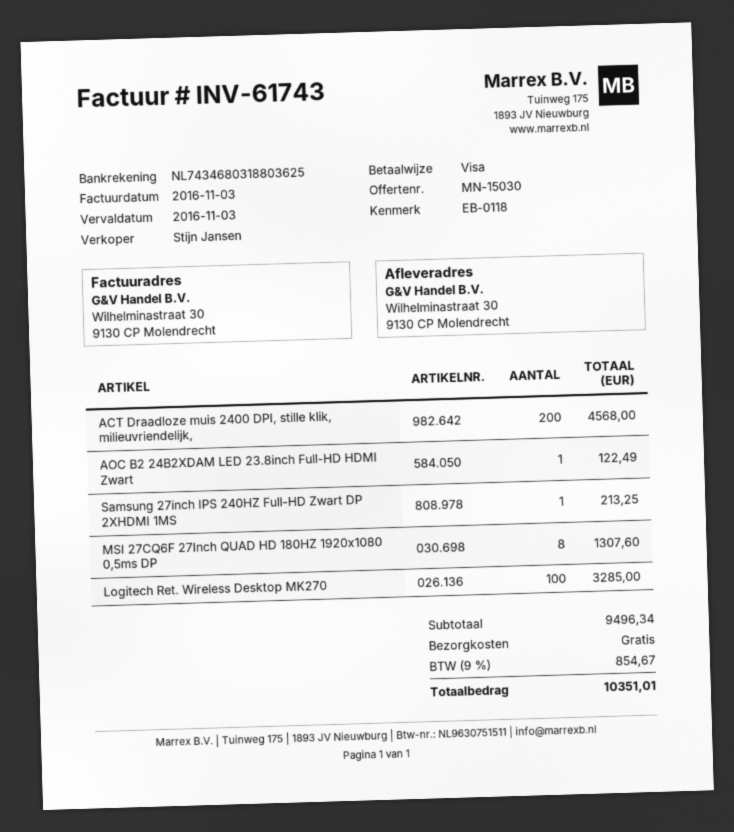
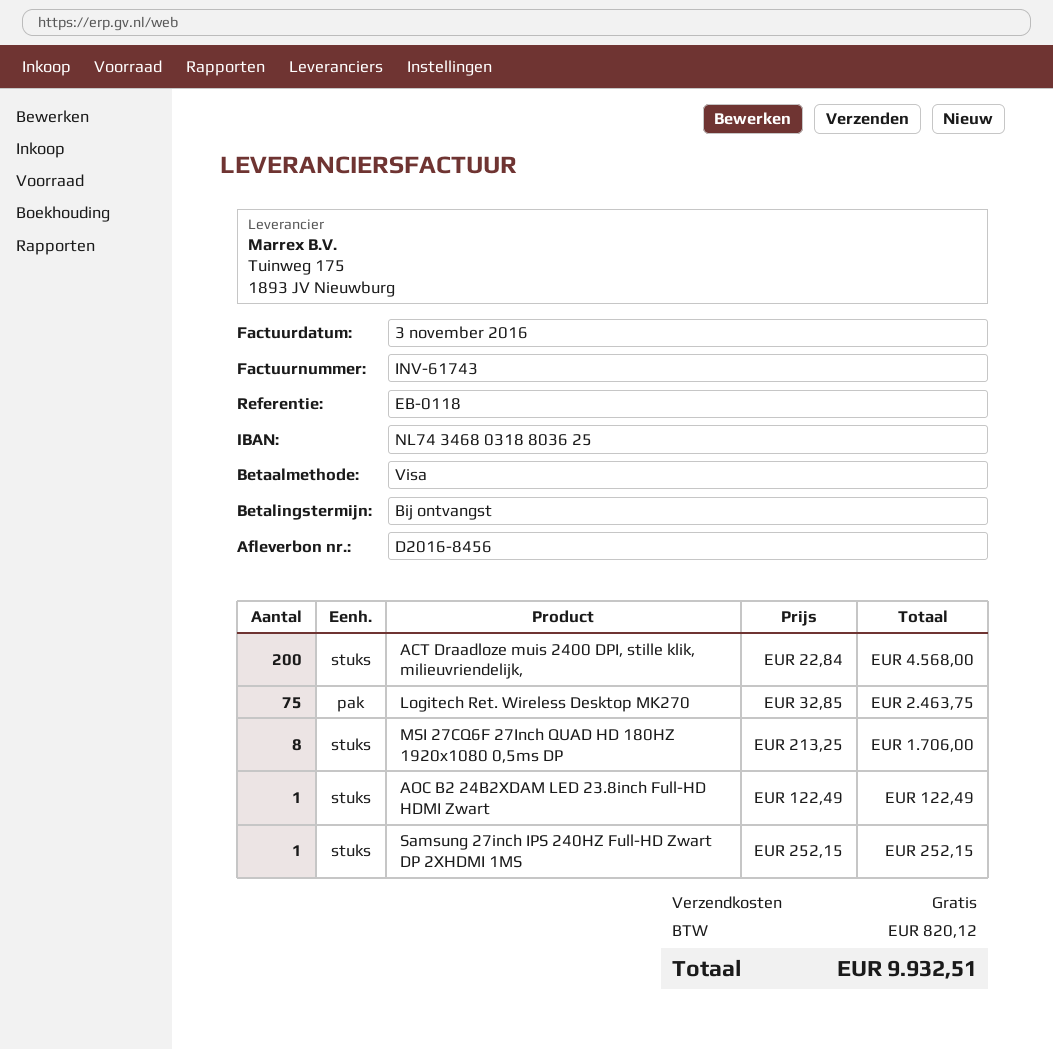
Samsung 27inch IPS 240HZ Full-HD Zwart DP 2XHDMI 1MS: 1 for 213.25 -> 1 for 252.15
MSI 27CQ6F 27Inch QUAD HD 180HZ 1920x1080 0,5ms DP: 8 for 1307.60 -> 8 for 1706.00
Logitech Ret. Wireless Desktop MK270: 100 for 3285.00 -> 75 for 2463.75
tax: 854.67 -> 820.12
total: 10351.01 -> 9932.51

